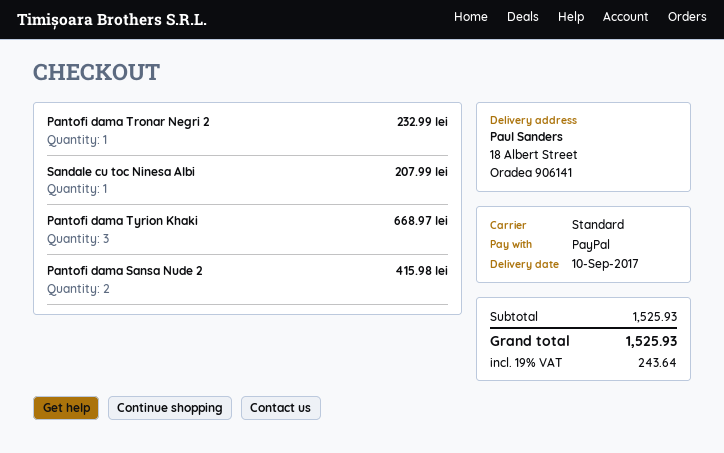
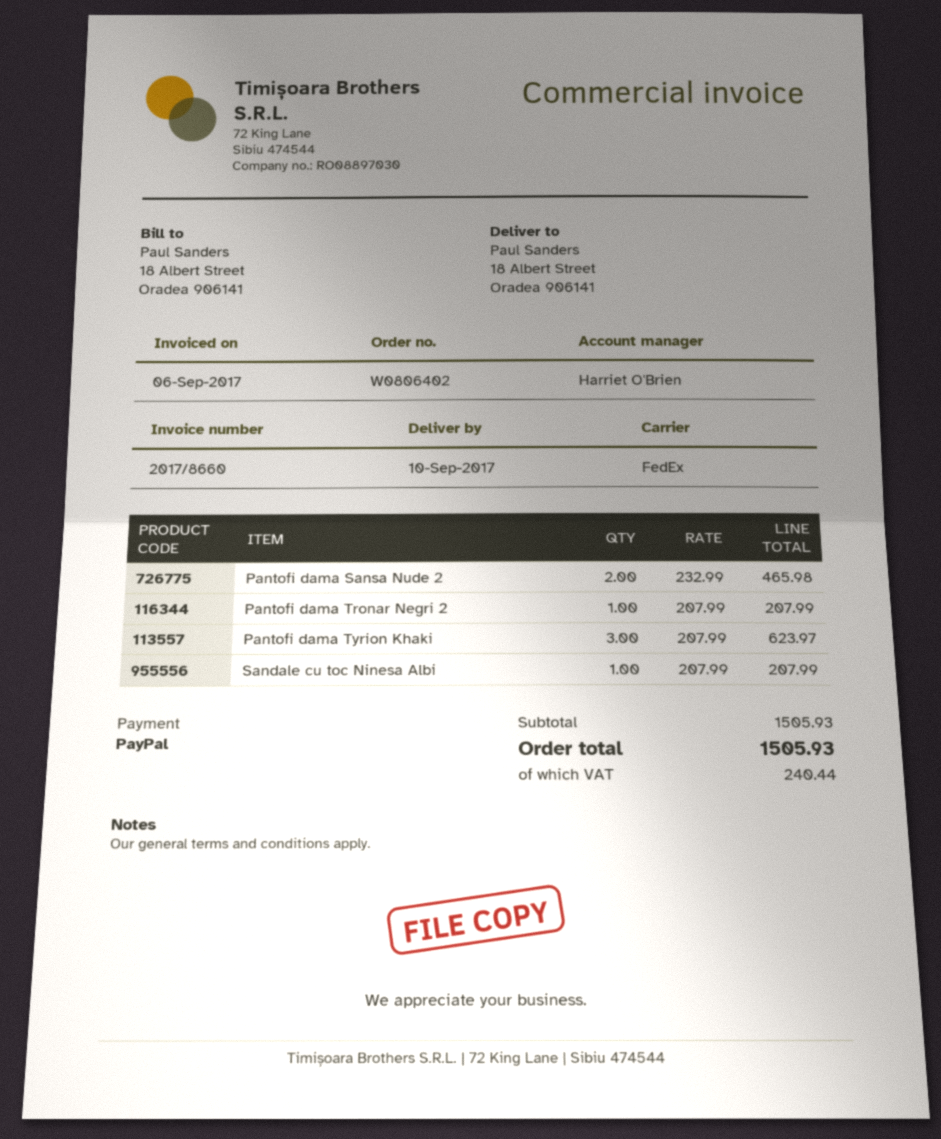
shipping method: standard -> FedEx
Pantofi dama Tronar Negri 2: 1 for 232.99 -> 1 for 207.99
Pantofi dama Tyrion Khaki: 3 for 668.97 -> 3 for 623.97
Pantofi dama Sansa Nude 2: 2 for 415.98 -> 2 for 465.98
subtotal: 1525.93 -> 1505.93
tax: 243.64 -> 240.44
total: 1525.93 -> 1505.93

